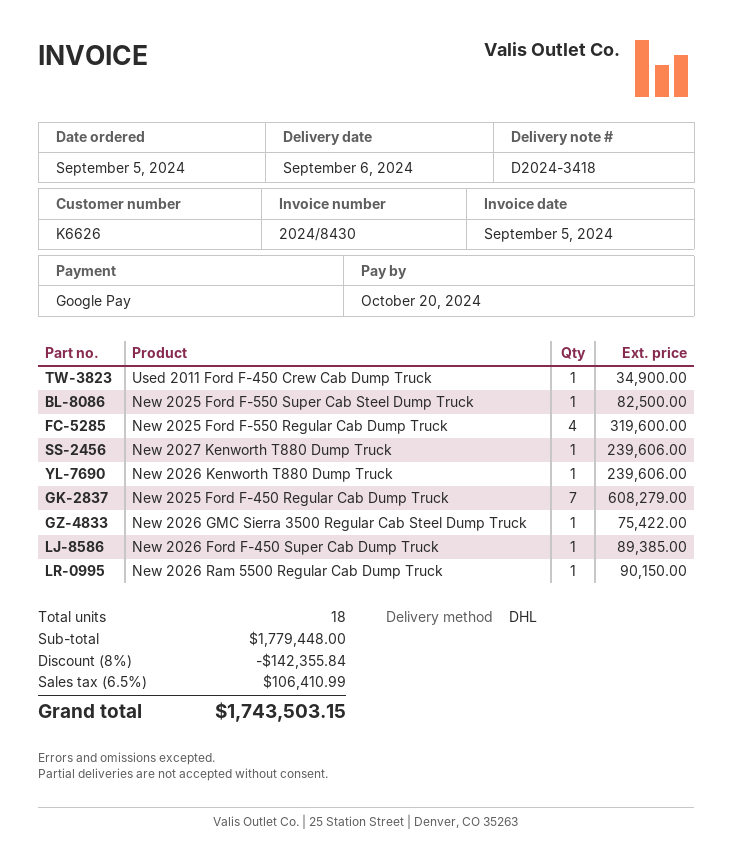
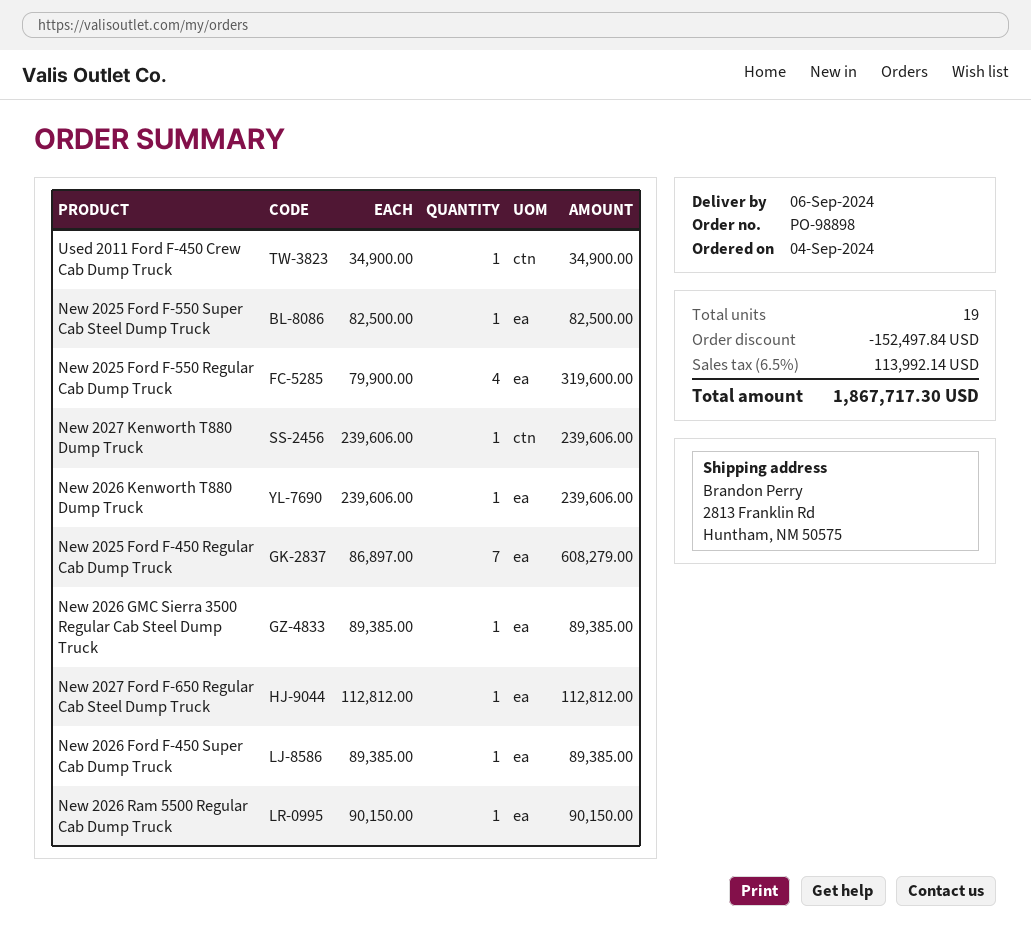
order date: 2024-09-05 -> 2024-09-04
New 2026 GMC Sierra 3500 Regular Cab Steel Dump Truck: 1 for 75422.00 -> 1 for 89385.00
New 2027 Ford F-650 Regular Cab Steel Dump Truck: none -> 1 for 112812.00
total quantity: 18 -> 19
discount: 142355.84 -> 152497.84
tax: 6.5% = 106410.99 -> 6.5% = 113992.14
total: 1743503.15 -> 1867717.30

